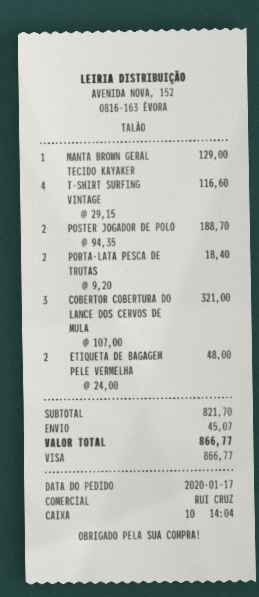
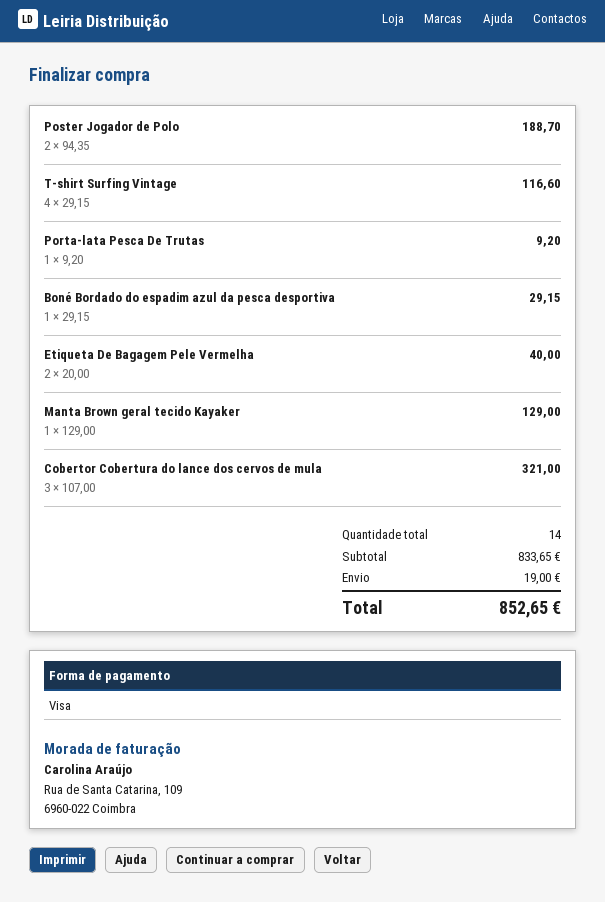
PORTA-LATA PESCA DE TRUTAS: 2 x 9.20 = 18.40 -> 1 x 9.20 = 9.20
ETIQUETA DE BAGAGEM PELE VERMELHA: 2 x 24.00 = 48.00 -> 2 x 20.00 = 40.00
Boné Bordado do espadim azul da pesca desportiva: none -> 1 x 29.15 = 29.15
subtotal: 821.70 -> 833.65
shipping: 45.07 -> 19.00
total: 866.77 -> 852.65

